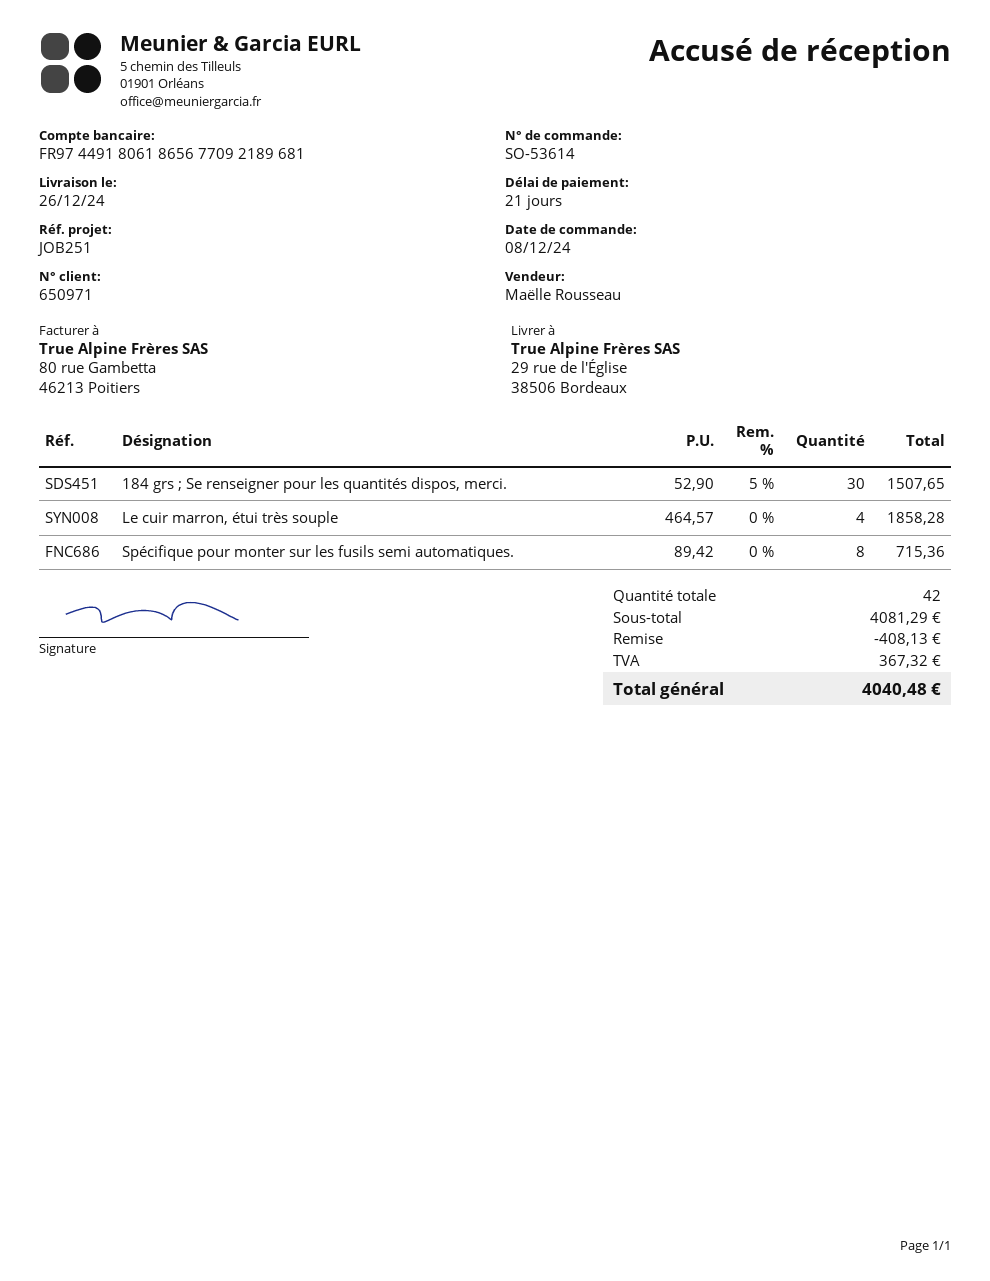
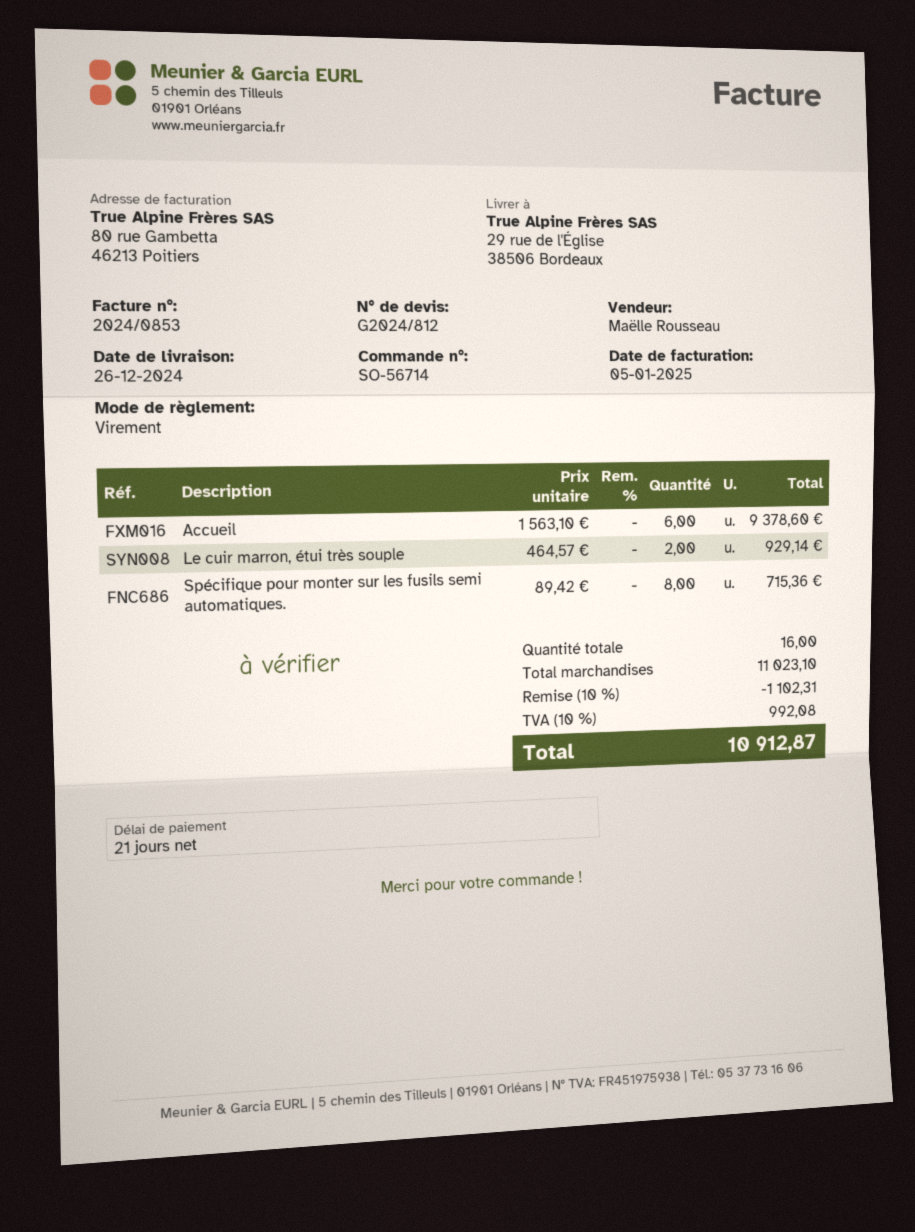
order number: SO-53614 -> SO-56714
184 grs ; Se renseigner pour les quantités dispos, merci.: 30 x 52.90 - 5% = 1507.65 -> none
Le cuir marron, étui très souple: 4 x 464.57 = 1858.28 -> 2 x 464.57 = 929.14
Accueil: none -> 6 x 1563.10 = 9378.60
total quantity: 42 -> 16
subtotal: 4081.29 -> 11023.10
discount: 408.13 -> 1102.31
tax: 367.32 -> 992.08
total: 4040.48 -> 10912.87

